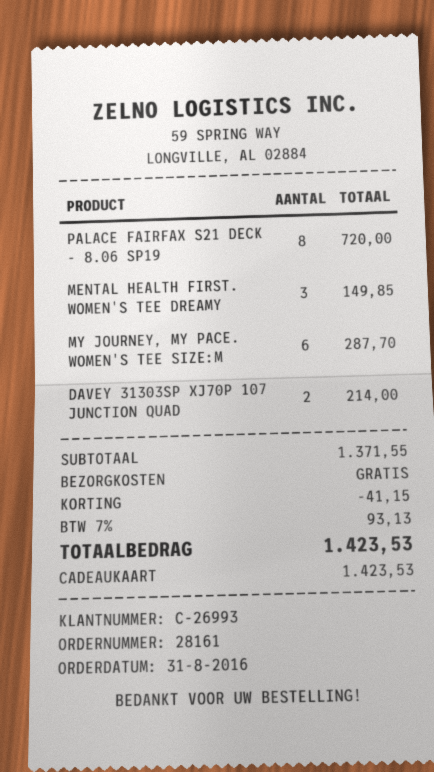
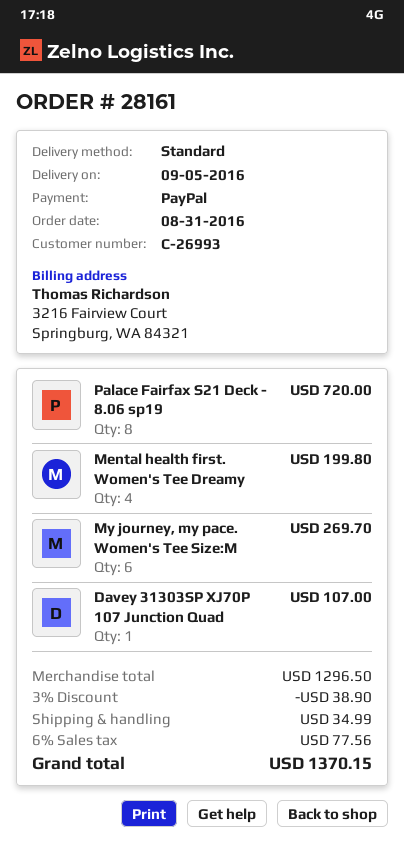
payment method: gift card -> PayPal
MENTAL HEALTH FIRST. WOMEN'S TEE DREAMY: 3 for 149.85 -> 4 for 199.80
MY JOURNEY, MY PACE. WOMEN'S TEE SIZE:M: 6 for 287.70 -> 6 for 269.70
DAVEY 31303SP XJ70P 107 JUNCTION QUAD: 2 for 214.00 -> 1 for 107.00
subtotal: 1371.55 -> 1296.50
discount: 41.15 -> 38.90
shipping: 0.00 -> 34.99
tax: 7% = 93.13 -> 6% = 77.56
total: 1423.53 -> 1370.15

